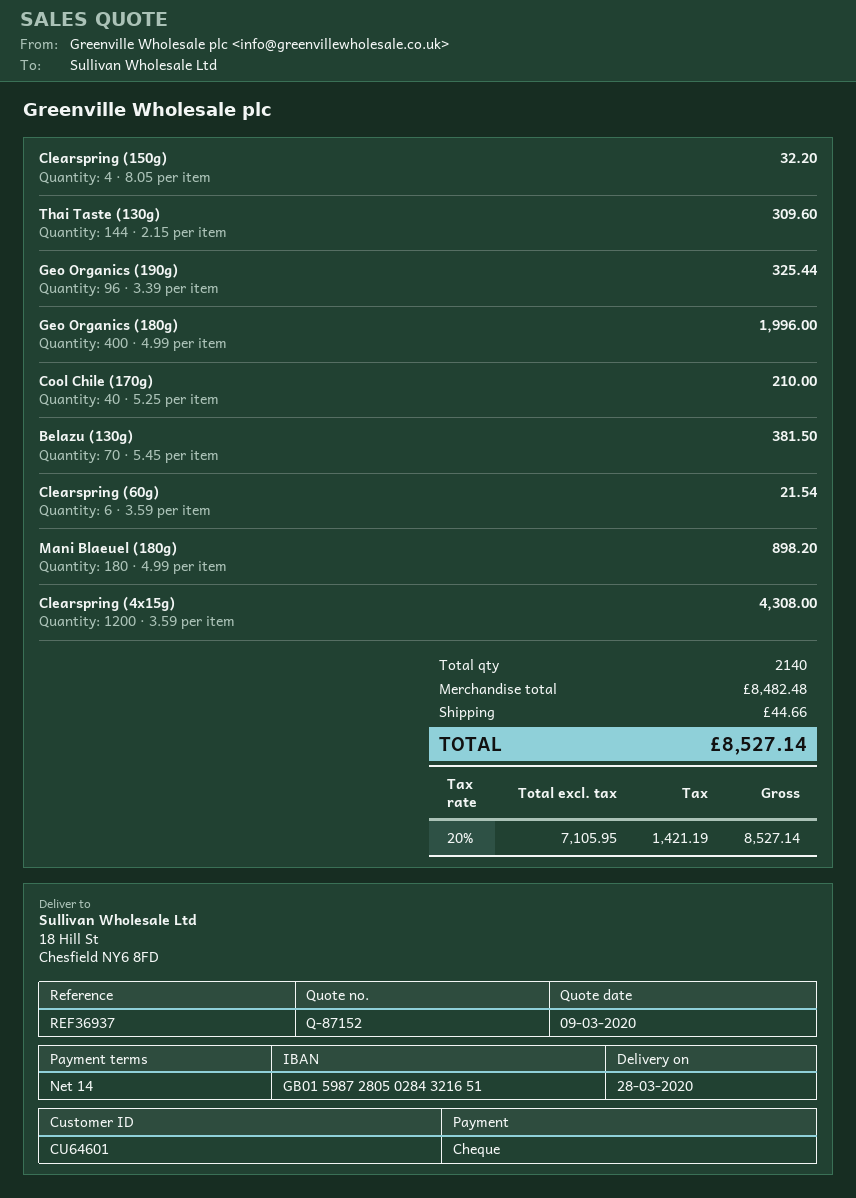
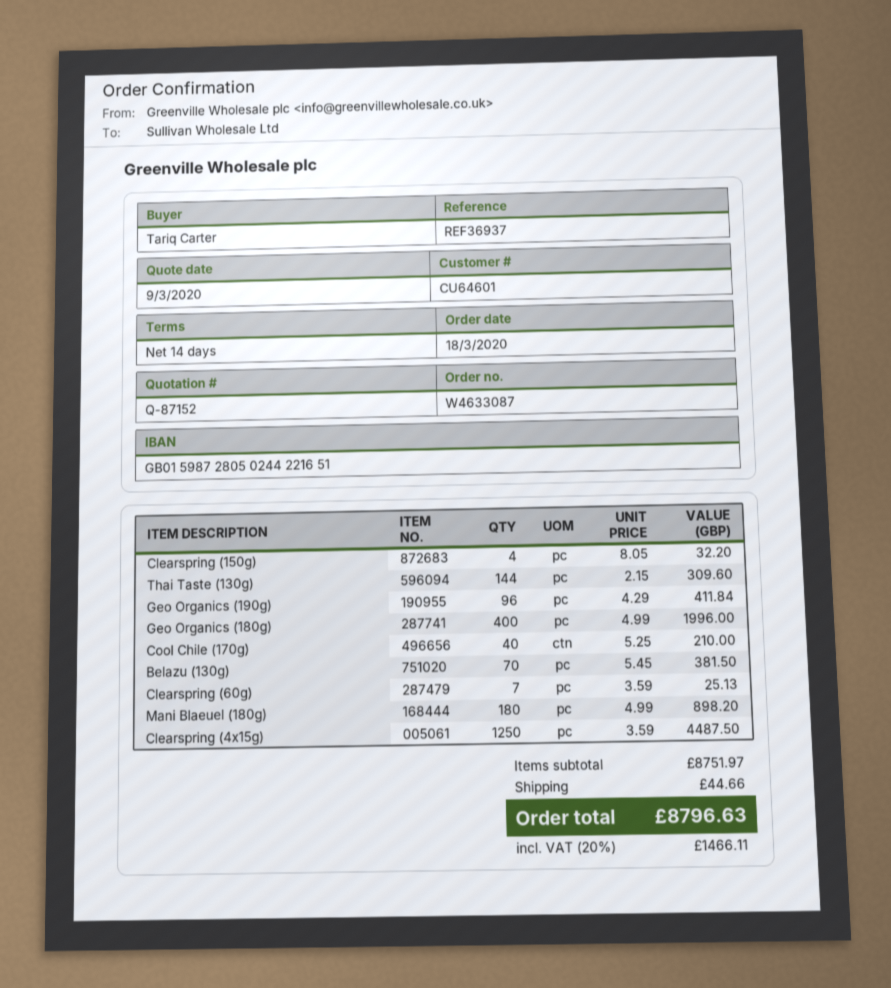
bank account: GB01598728050284321651 -> GB01598728050244221651
Geo Organics (190g): 96 x 3.39 = 325.44 -> 96 x 4.29 = 411.84
Clearspring (60g): 6 x 3.59 = 21.54 -> 7 x 3.59 = 25.13
Clearspring (4x15g): 1200 x 3.59 = 4308.00 -> 1250 x 3.59 = 4487.50
subtotal: 8482.48 -> 8751.97
tax: 20% = 1421.19 -> 20% = 1466.11
total: 8527.14 -> 8796.63

